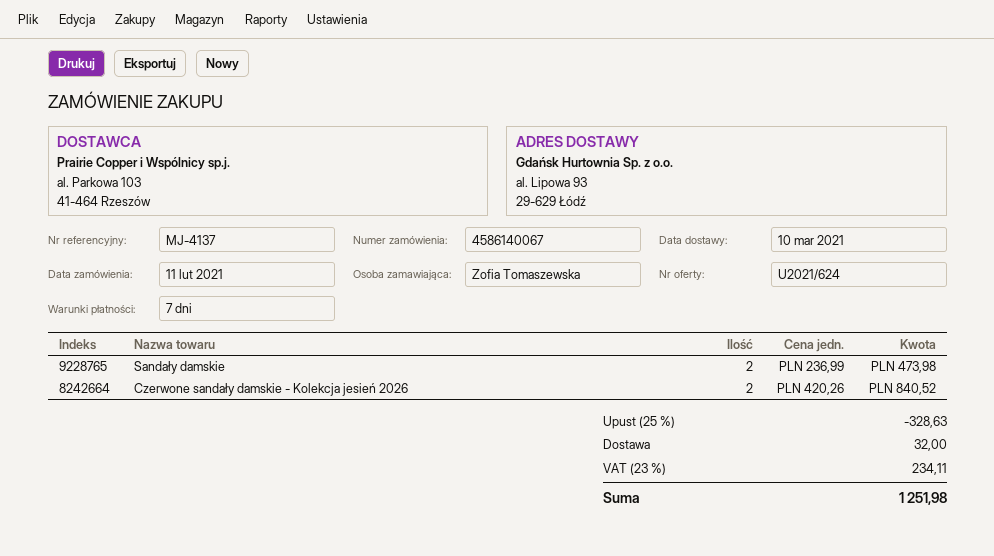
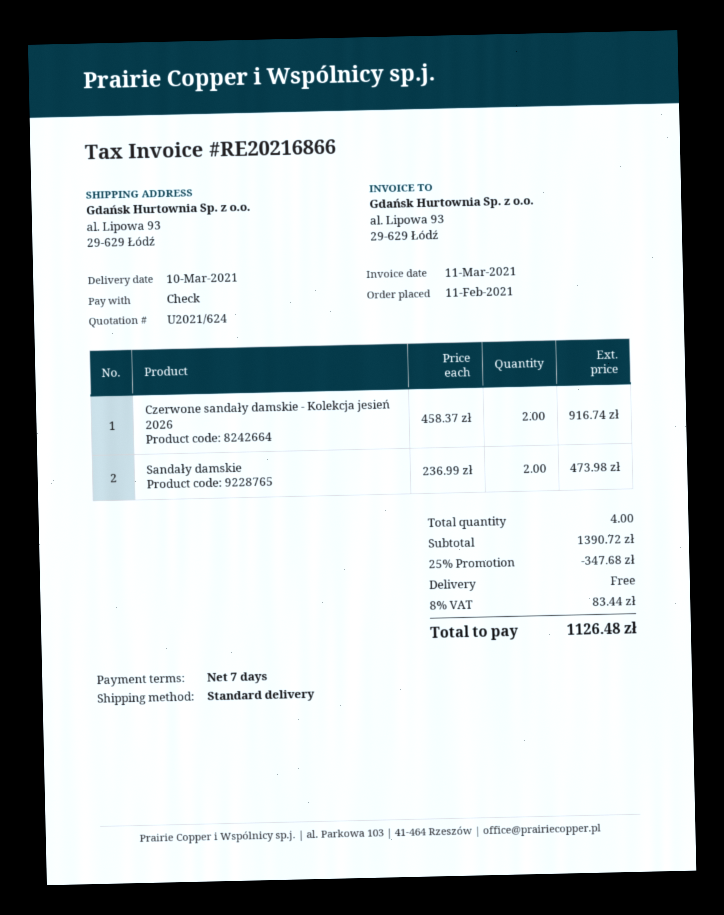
Czerwone sandały damskie - Kolekcja jesień 2026: 2 x 420.26 = 840.52 -> 2 x 458.37 = 916.74
discount: 25% = 328.63 -> 25% = 347.68
shipping: 32.00 -> 0.00
tax: 23% = 234.11 -> 8% = 83.44
total: 1251.98 -> 1126.48

